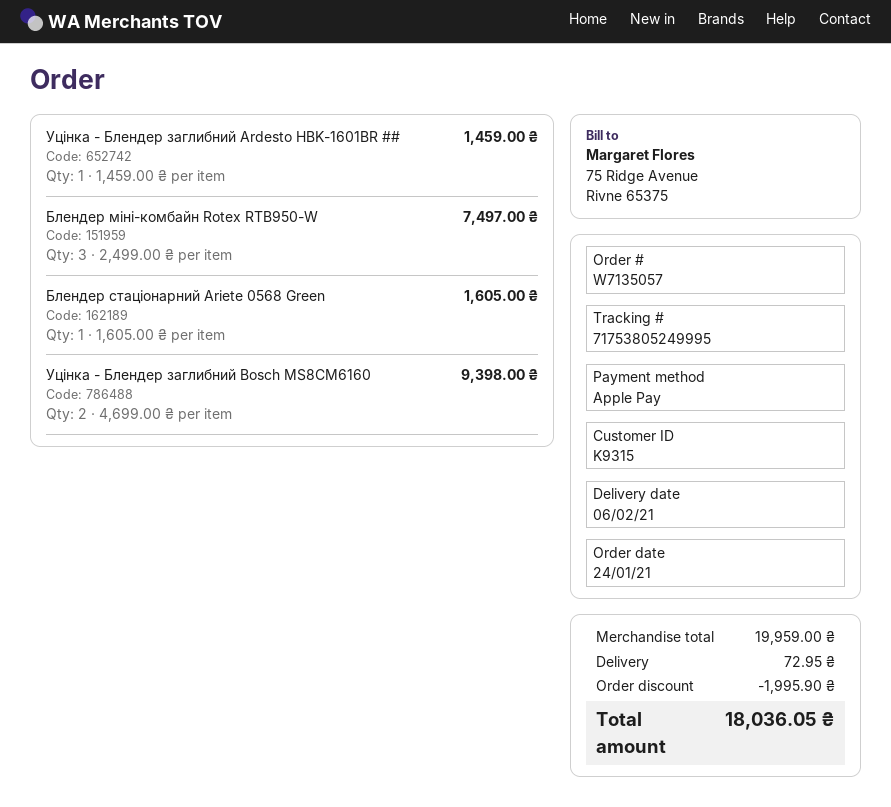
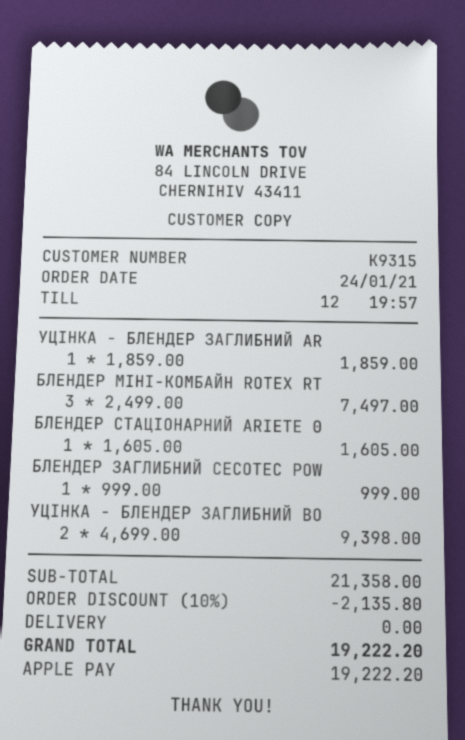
Уцінка - Блендер заглибний Ardesto HBK-1601BR ##: 1 x 1459.00 = 1459.00 -> 1 x 1859.00 = 1859.00
БЛЕНДЕР ЗАГЛИБНИЙ CECOTEC POW: none -> 1 x 999.00 = 999.00
subtotal: 19959.00 -> 21358.00
discount: 1995.90 -> 2135.80
shipping: 72.95 -> 0.00
total: 18036.05 -> 19222.20

